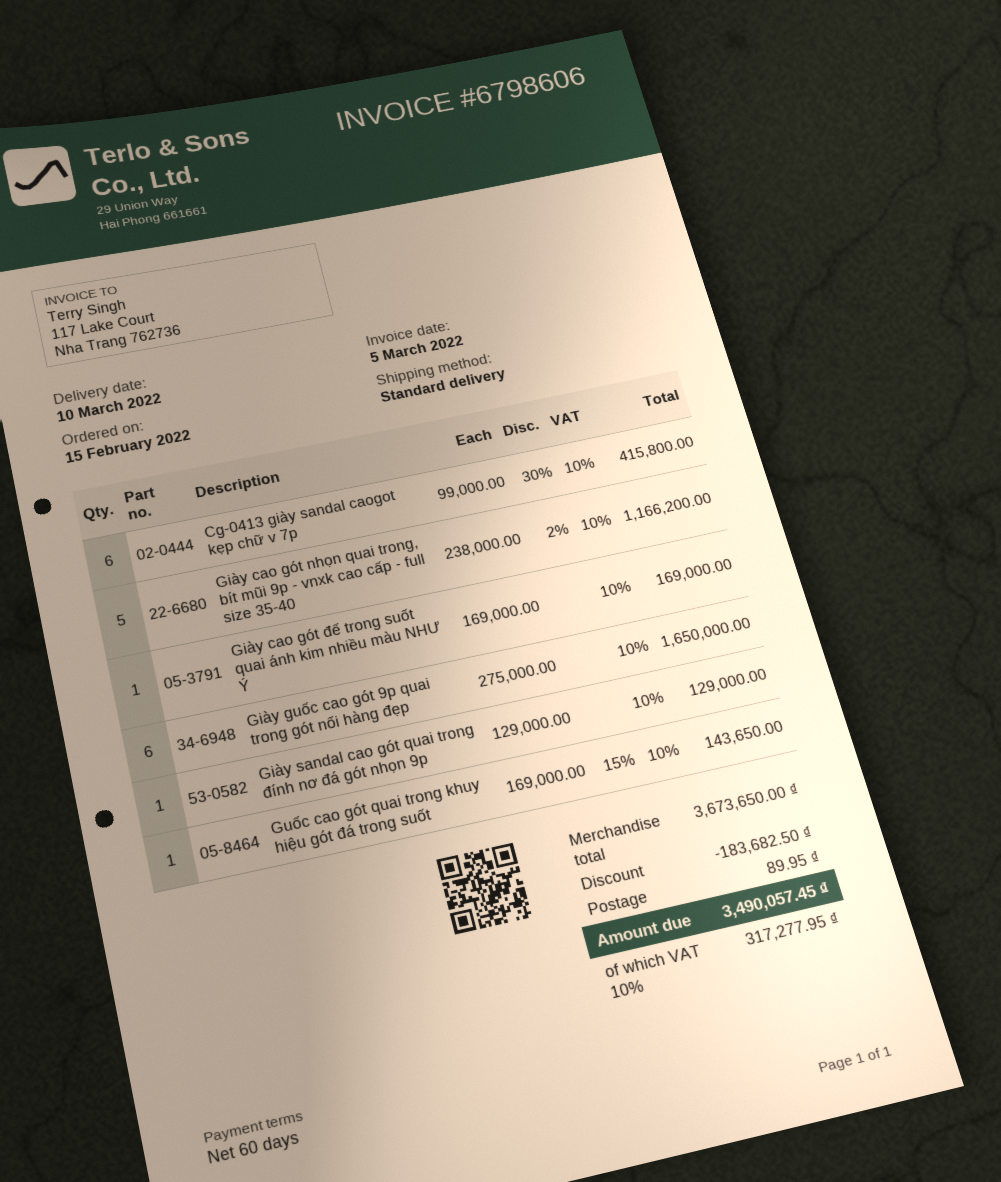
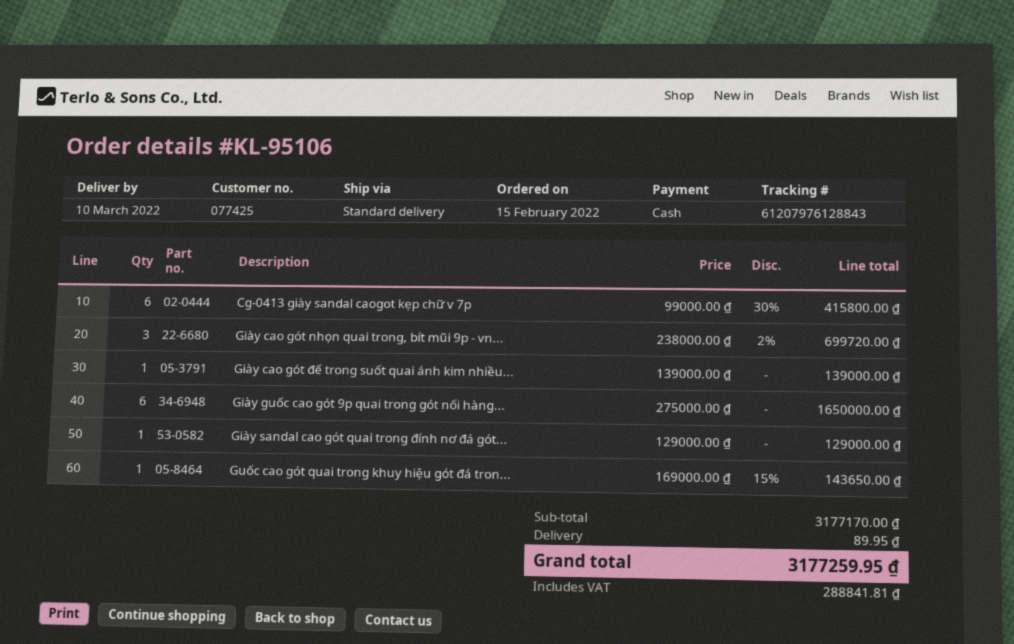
Giày cao gót nhọn quai trong, bít mũi 9p - vnxk cao cấp - full size 35-40: 5 x 238000.00 - 2% = 1166200.00 -> 3 x 238000.00 - 2% = 699720.00
Giày cao gót đế trong suốt quai ánh kim nhiều màu NHƯ Ý: 1 x 169000.00 = 169000.00 -> 1 x 139000.00 = 139000.00
subtotal: 3673650.00 -> 3177170.00
discount: 183682.50 -> none
tax: 317277.95 -> 288841.81
total: 3490057.45 -> 3177259.95

